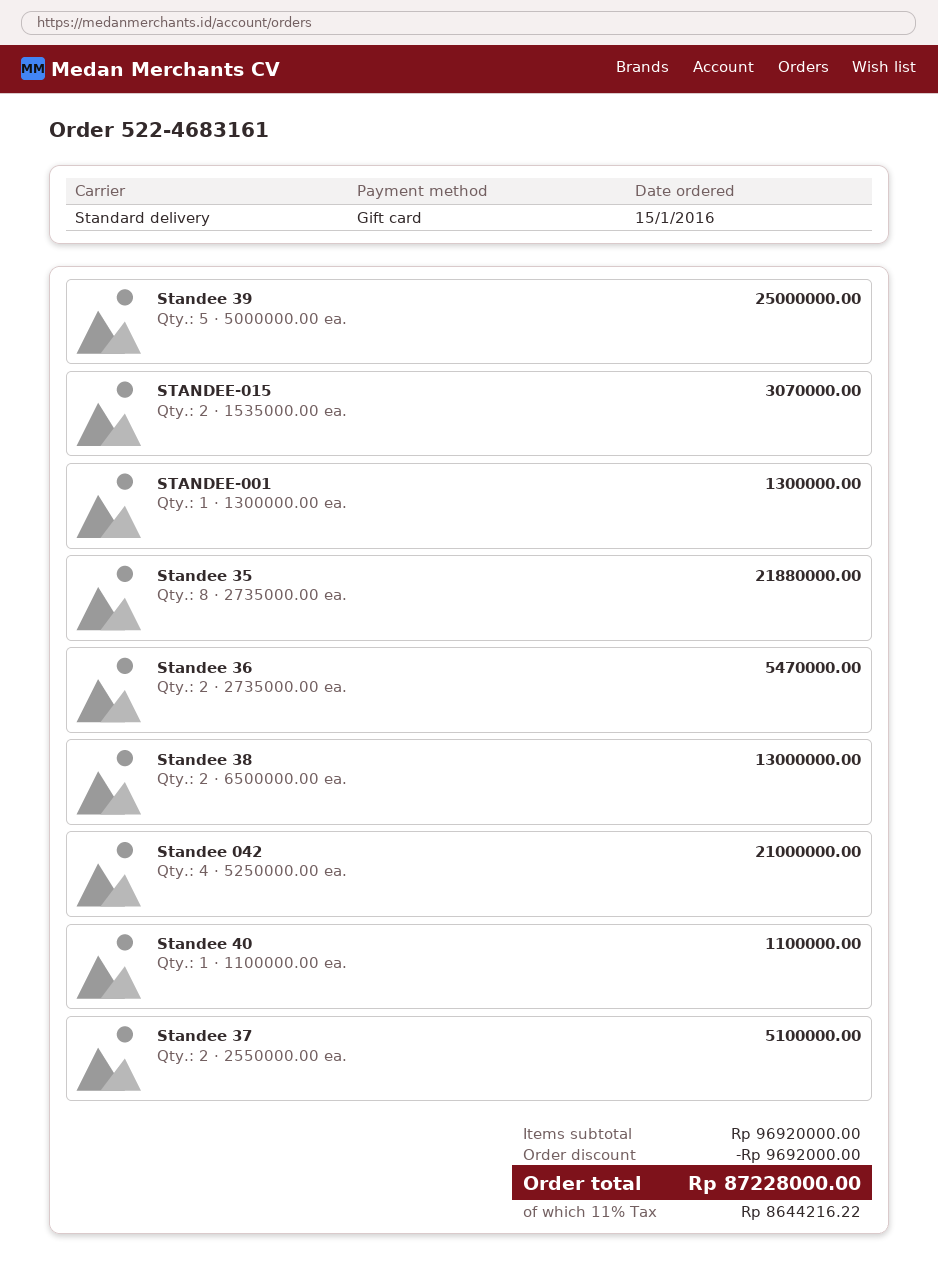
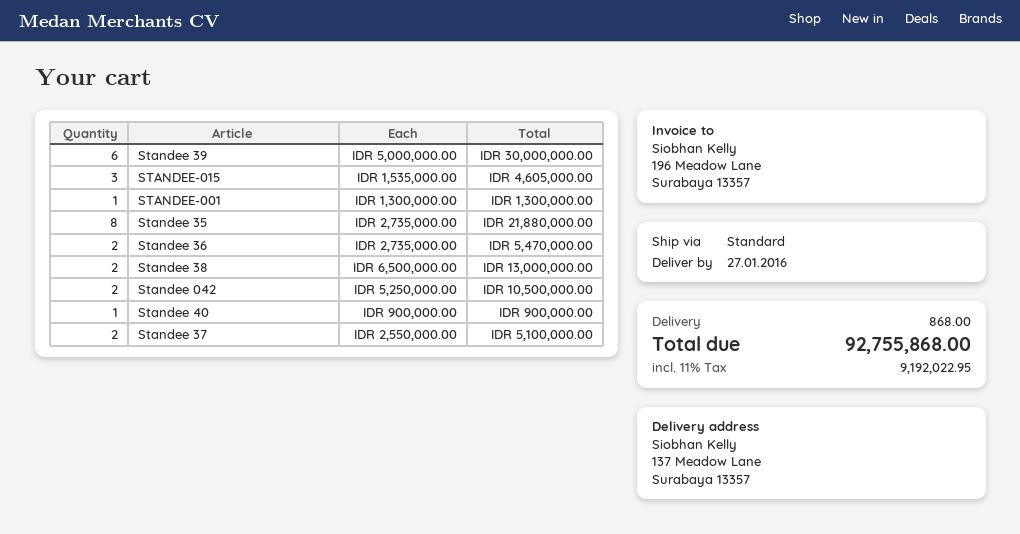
Standee 39: 5 x 5000000.00 = 25000000.00 -> 6 x 5000000.00 = 30000000.00
STANDEE-015: 2 x 1535000.00 = 3070000.00 -> 3 x 1535000.00 = 4605000.00
Standee 042: 4 x 5250000.00 = 21000000.00 -> 2 x 5250000.00 = 10500000.00
Standee 40: 1 x 1100000.00 = 1100000.00 -> 1 x 900000.00 = 900000.00
discount: 9692000.00 -> none
shipping: none -> 868.00
tax: 11% = 8644216.22 -> 11% = 9192022.95
total: 87228000.00 -> 92755868.00

